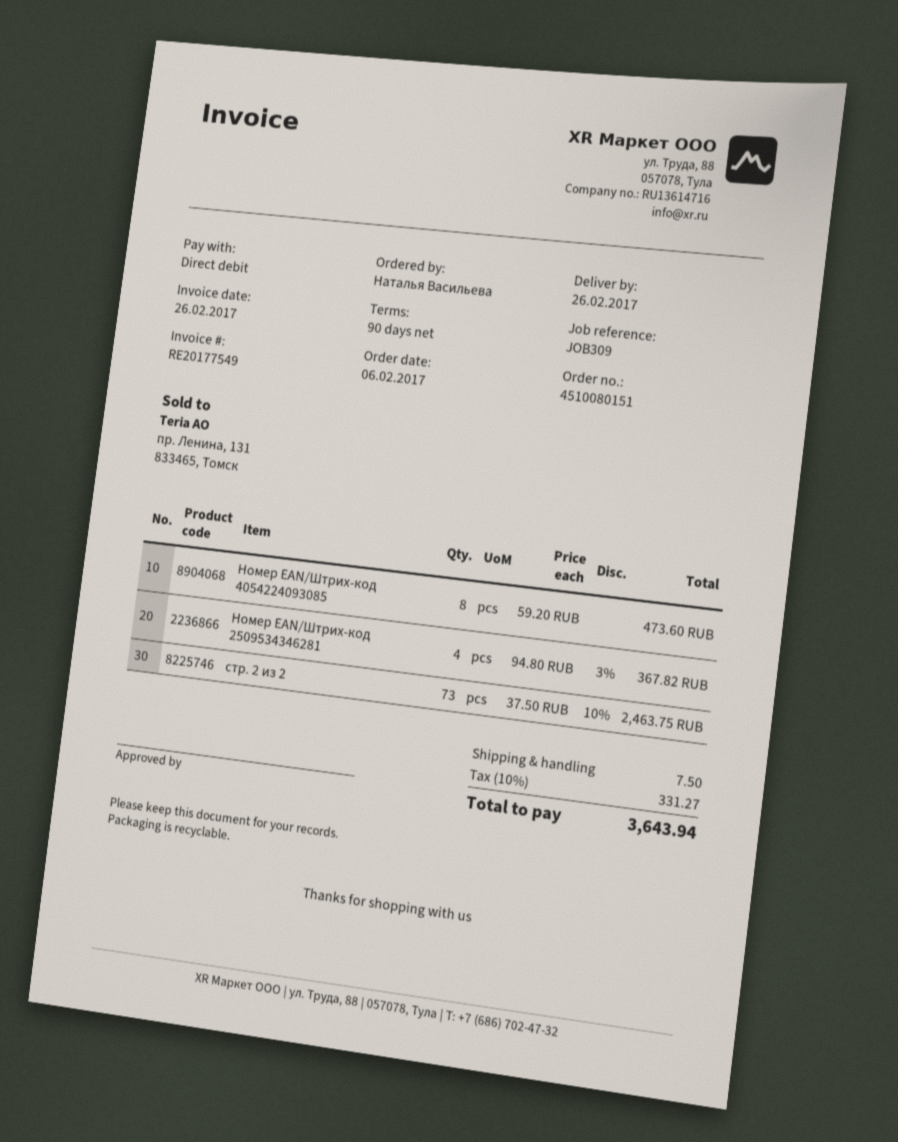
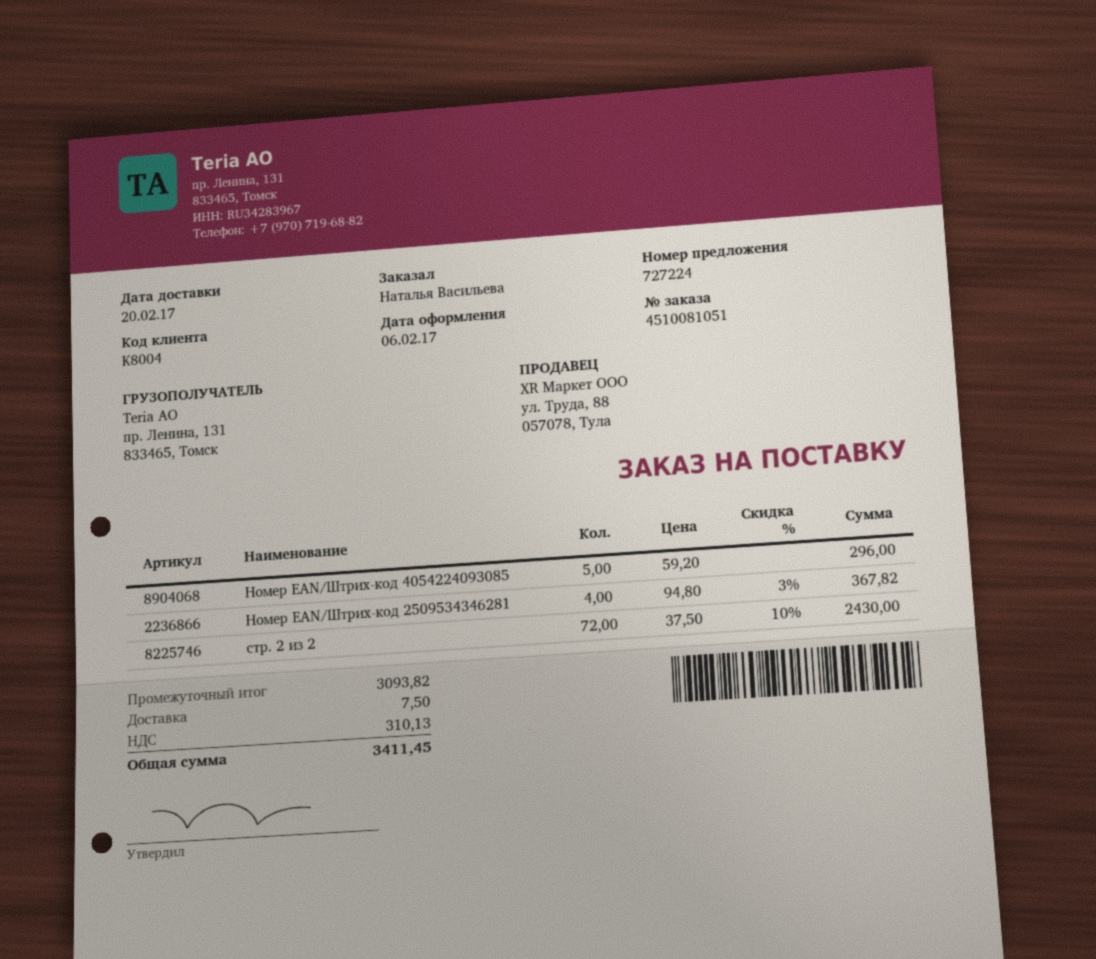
order number: 4510080151 -> 4510081051
delivery date: 2017-02-26 -> 2017-02-20
Номер EAN/Штрих-код 4054224093085: 8 x 59.20 = 473.60 -> 5 x 59.20 = 296.00
стр. 2 из 2: 73 x 37.50 - 10% = 2463.75 -> 72 x 37.50 - 10% = 2430.00
tax: 331.27 -> 310.13
total: 3643.94 -> 3411.45

